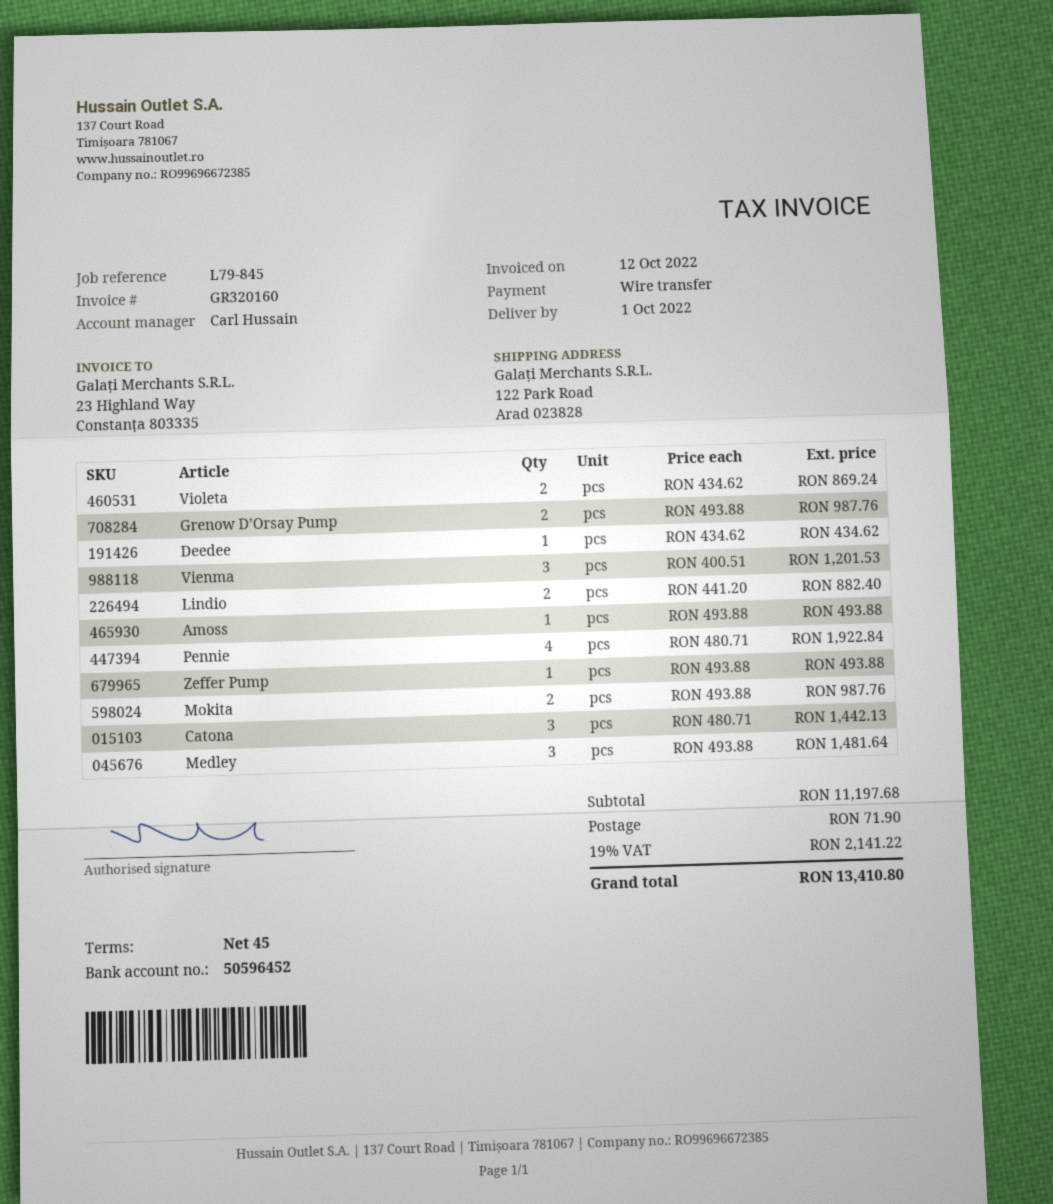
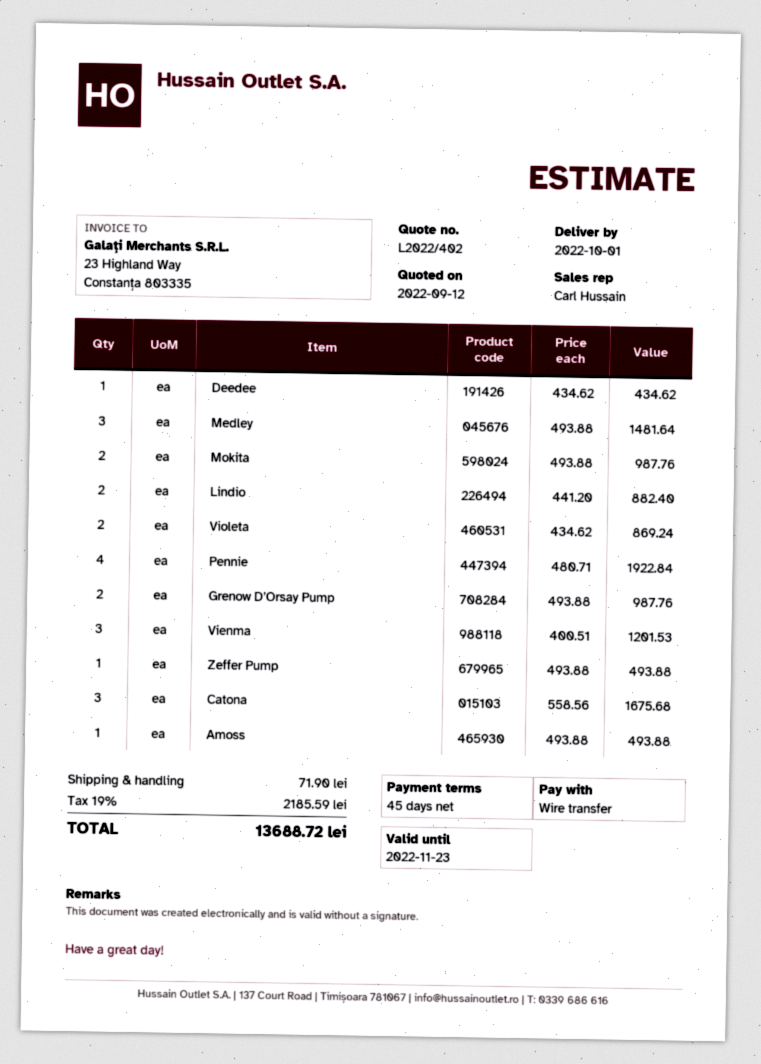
Catona: 3 x 480.71 = 1442.13 -> 3 x 558.56 = 1675.68
tax: 19% = 2141.22 -> 19% = 2185.59
total: 13410.80 -> 13688.72

